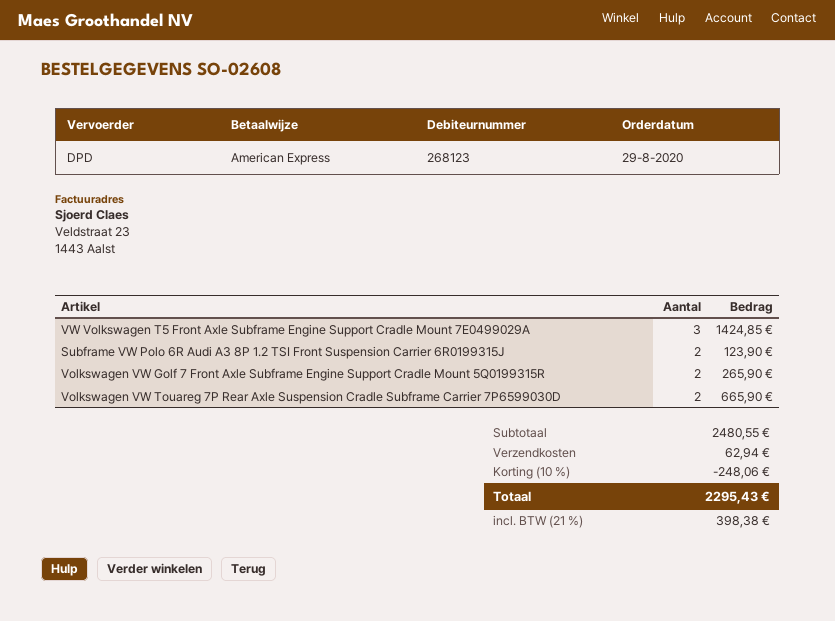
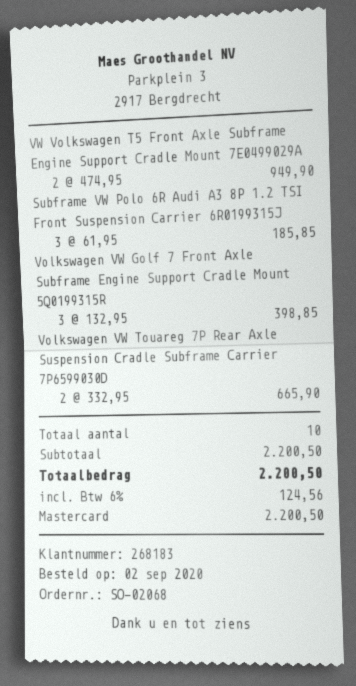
order number: SO-02608 -> SO-02068
order date: 2020-08-29 -> 2020-09-02
customer number: 268123 -> 268183
payment method: American Express -> Mastercard
VW Volkswagen T5 Front Axle Subframe Engine Support Cradle Mount 7E0499029A: 3 for 1424.85 -> 2 for 949.90
Subframe VW Polo 6R Audi A3 8P 1.2 TSI Front Suspension Carrier 6R0199315J: 2 for 123.90 -> 3 for 185.85
Volkswagen VW Golf 7 Front Axle Subframe Engine Support Cradle Mount 5Q0199315R: 2 for 265.90 -> 3 for 398.85
subtotal: 2480.55 -> 2200.50
discount: 10% = 248.06 -> none
shipping: 62.94 -> none
tax: 21% = 398.38 -> 6% = 124.56
total: 2295.43 -> 2200.50

